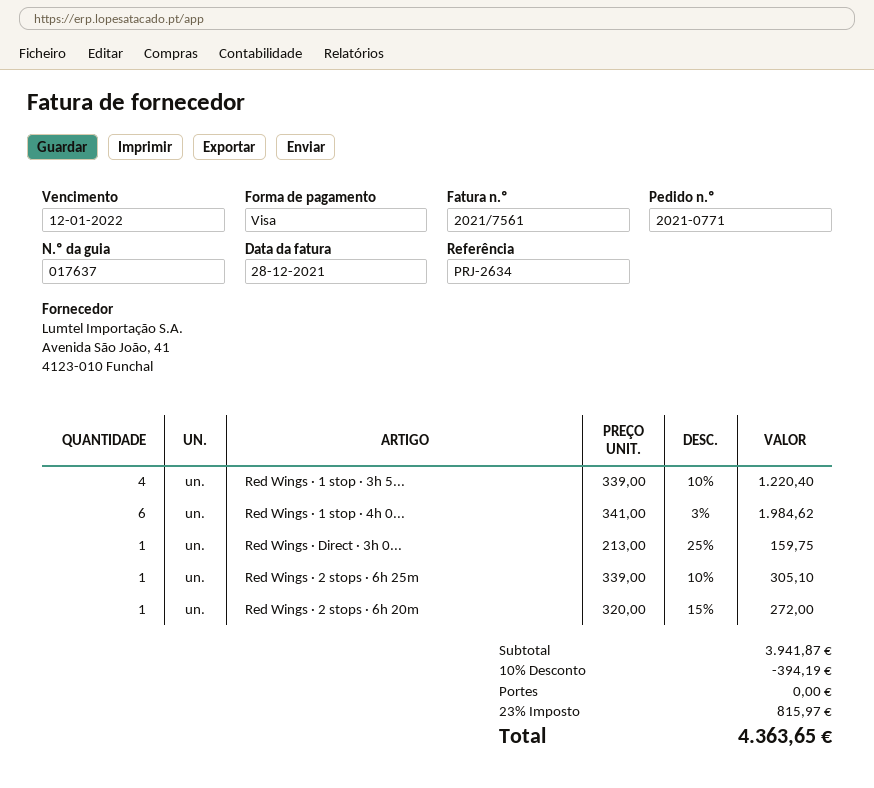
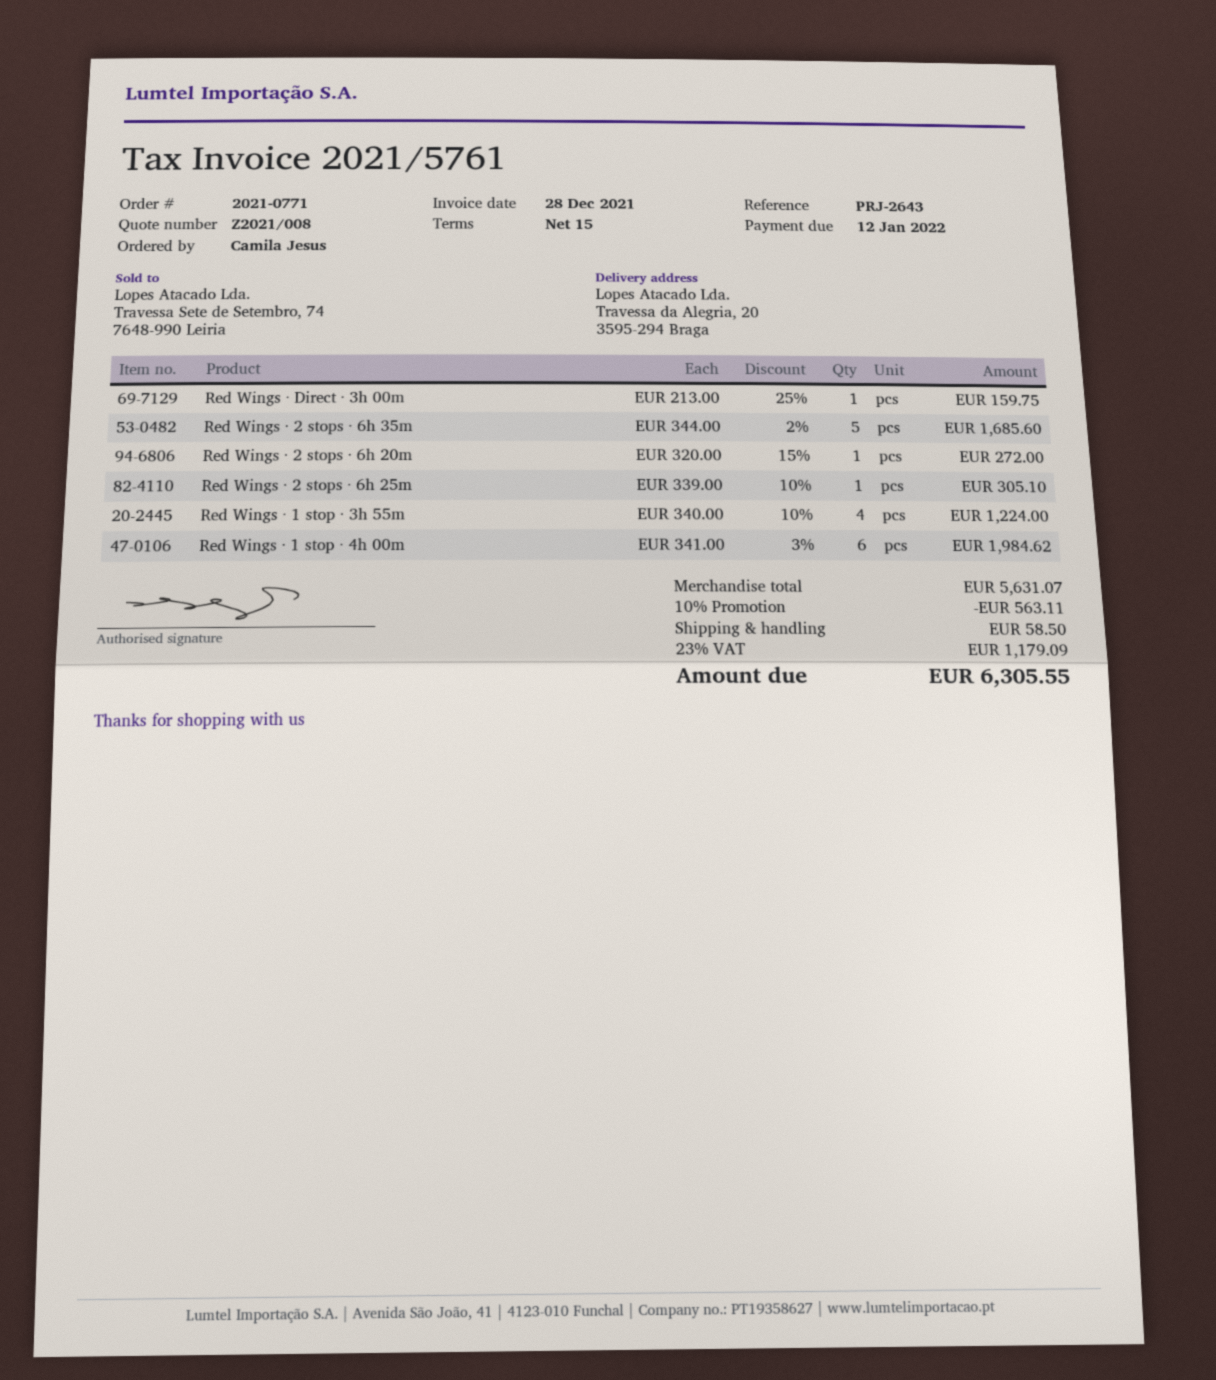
invoice number: 2021/7561 -> 2021/5761
reference: PRJ-2634 -> PRJ-2643
Red Wings · 1 stop · 3h 5...: 4 x 339.00 - 10% = 1220.40 -> 4 x 340.00 - 10% = 1224.00
Red Wings · 2 stops · 6h 35m: none -> 5 x 344.00 - 2% = 1685.60
subtotal: 3941.87 -> 5631.07
discount: 10% = 394.19 -> 10% = 563.11
shipping: 0.00 -> 58.50
tax: 23% = 815.97 -> 23% = 1179.09
total: 4363.65 -> 6305.55

